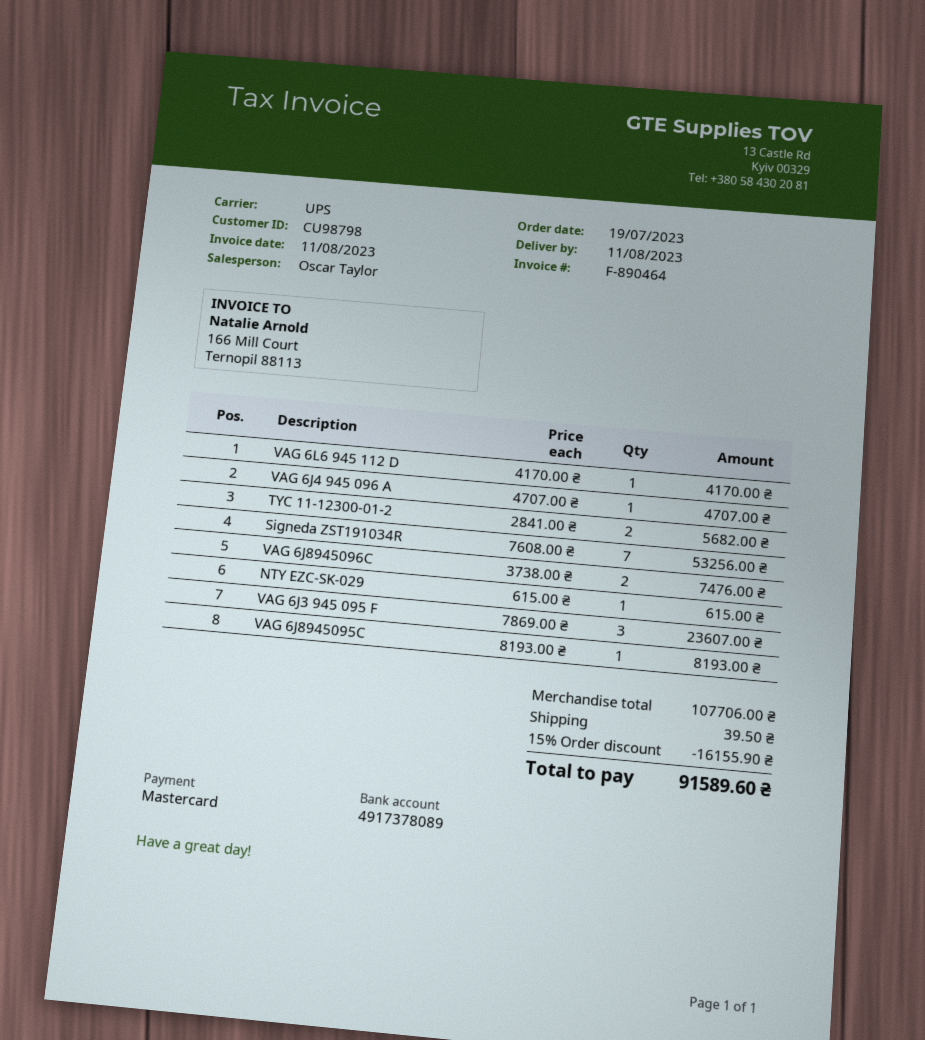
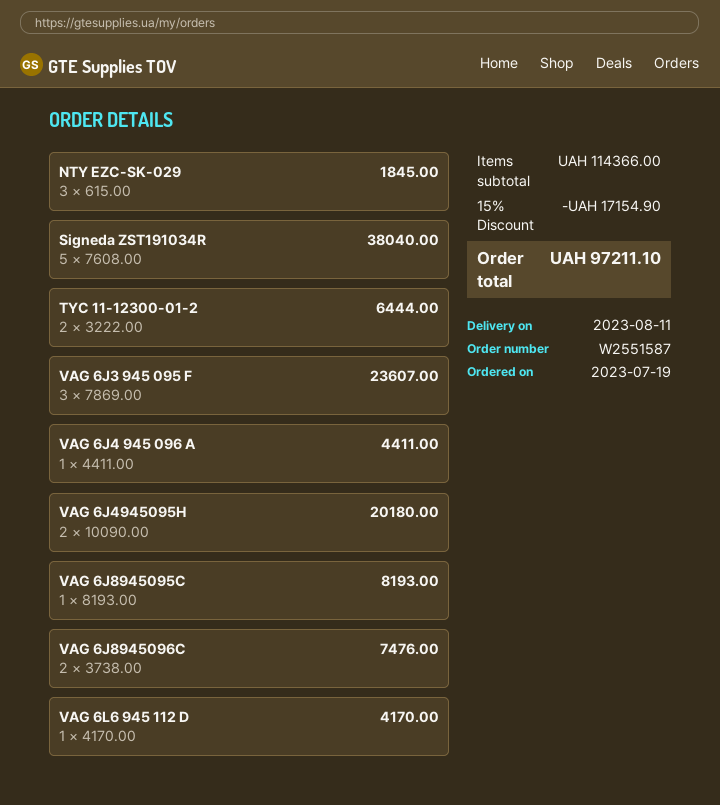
VAG 6J4 945 096 A: 1 x 4707.00 = 4707.00 -> 1 x 4411.00 = 4411.00
TYC 11-12300-01-2: 2 x 2841.00 = 5682.00 -> 2 x 3222.00 = 6444.00
Signeda ZST191034R: 7 x 7608.00 = 53256.00 -> 5 x 7608.00 = 38040.00
NTY EZC-SK-029: 1 x 615.00 = 615.00 -> 3 x 615.00 = 1845.00
VAG 6J4945095H: none -> 2 x 10090.00 = 20180.00
subtotal: 107706.00 -> 114366.00
discount: 15% = 16155.90 -> 15% = 17154.90
shipping: 39.50 -> none
total: 91589.60 -> 97211.10

